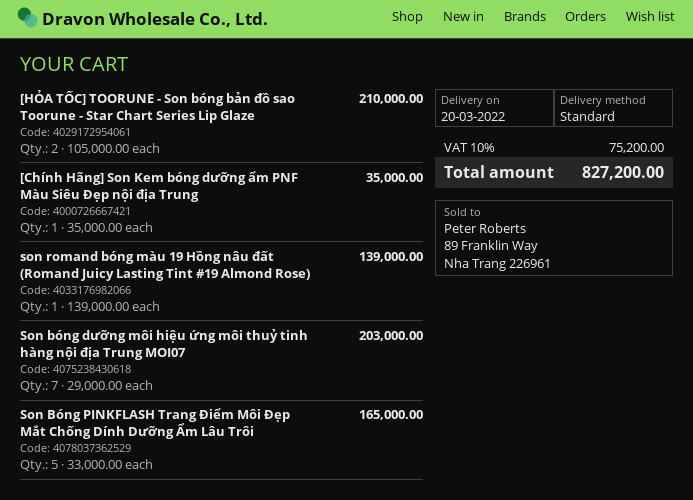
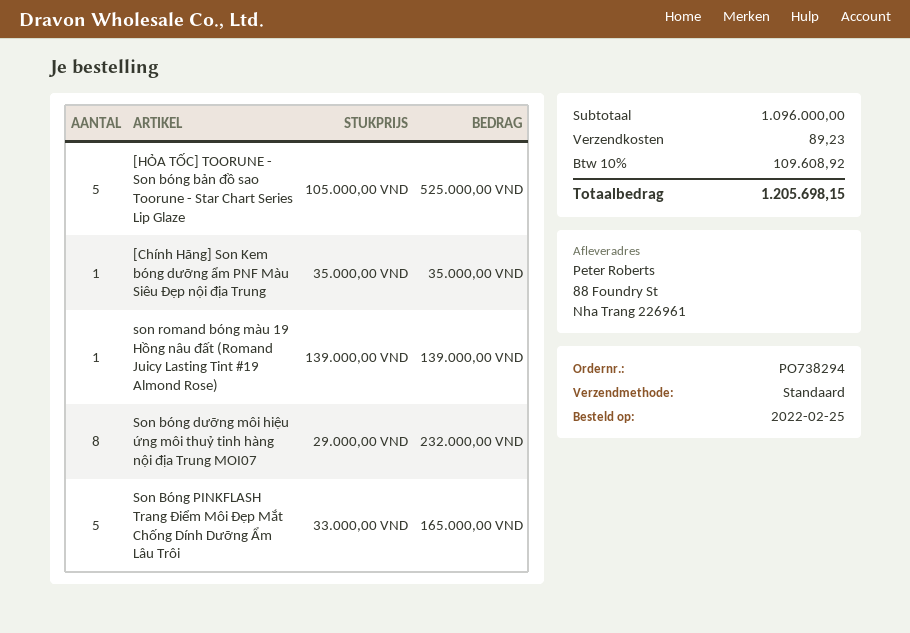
[HỎA TỐC] TOORUNE - Son bóng bản đồ sao Toorune - Star Chart Series Lip Glaze: 2 x 105000.00 = 210000.00 -> 5 x 105000.00 = 525000.00
Son bóng dưỡng môi hiệu ứng môi thuỷ tinh hàng nội địa Trung MOI07: 7 x 29000.00 = 203000.00 -> 8 x 29000.00 = 232000.00
shipping: none -> 89.23
tax: 10% = 75200.00 -> 10% = 109608.92
total: 827200.00 -> 1205698.15

